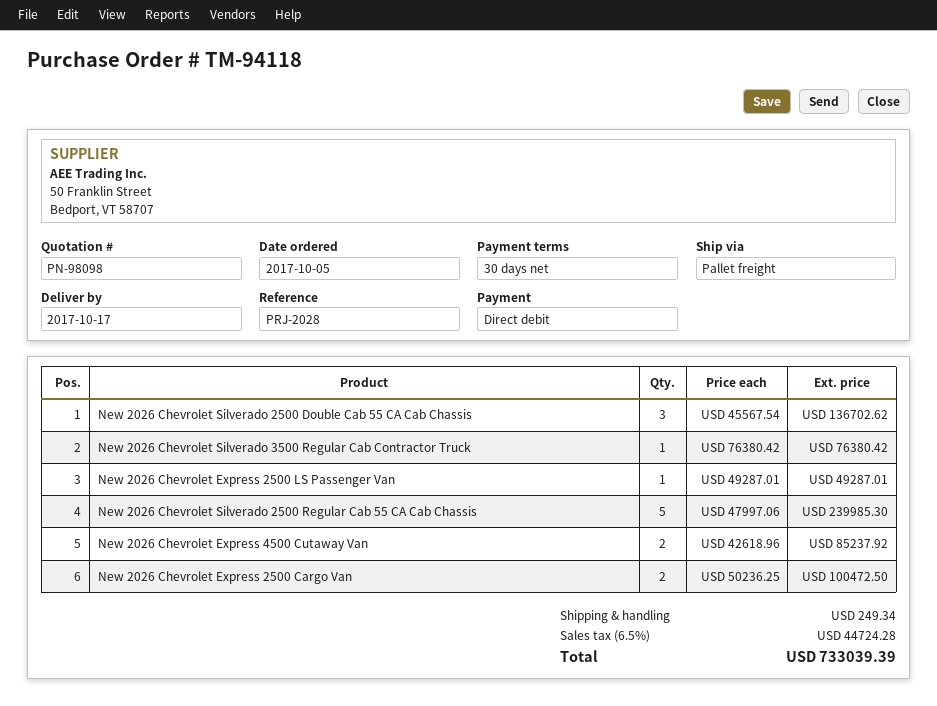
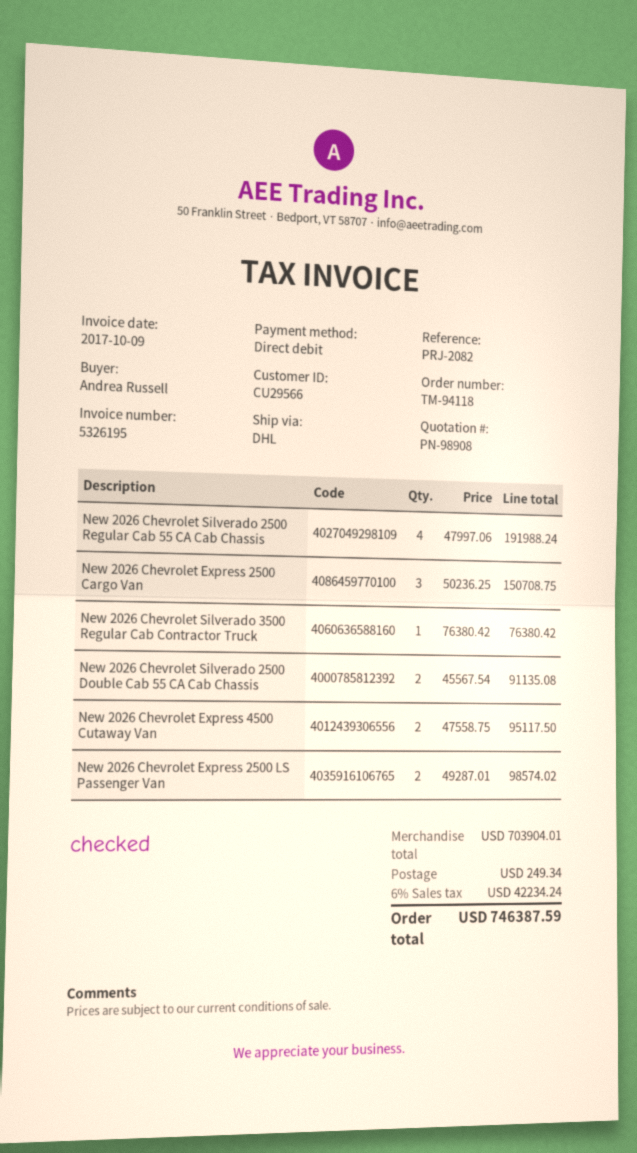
quote number: PN-98098 -> PN-98908
reference: PRJ-2028 -> PRJ-2082
shipping method: pallet freight -> DHL
New 2026 Chevrolet Silverado 2500 Double Cab 55 CA Cab Chassis: 3 x 45567.54 = 136702.62 -> 2 x 45567.54 = 91135.08
New 2026 Chevrolet Express 2500 LS Passenger Van: 1 x 49287.01 = 49287.01 -> 2 x 49287.01 = 98574.02
New 2026 Chevrolet Silverado 2500 Regular Cab 55 CA Cab Chassis: 5 x 47997.06 = 239985.30 -> 4 x 47997.06 = 191988.24
New 2026 Chevrolet Express 4500 Cutaway Van: 2 x 42618.96 = 85237.92 -> 2 x 47558.75 = 95117.50
New 2026 Chevrolet Express 2500 Cargo Van: 2 x 50236.25 = 100472.50 -> 3 x 50236.25 = 150708.75
tax: 6.5% = 44724.28 -> 6% = 42234.24
total: 733039.39 -> 746387.59

